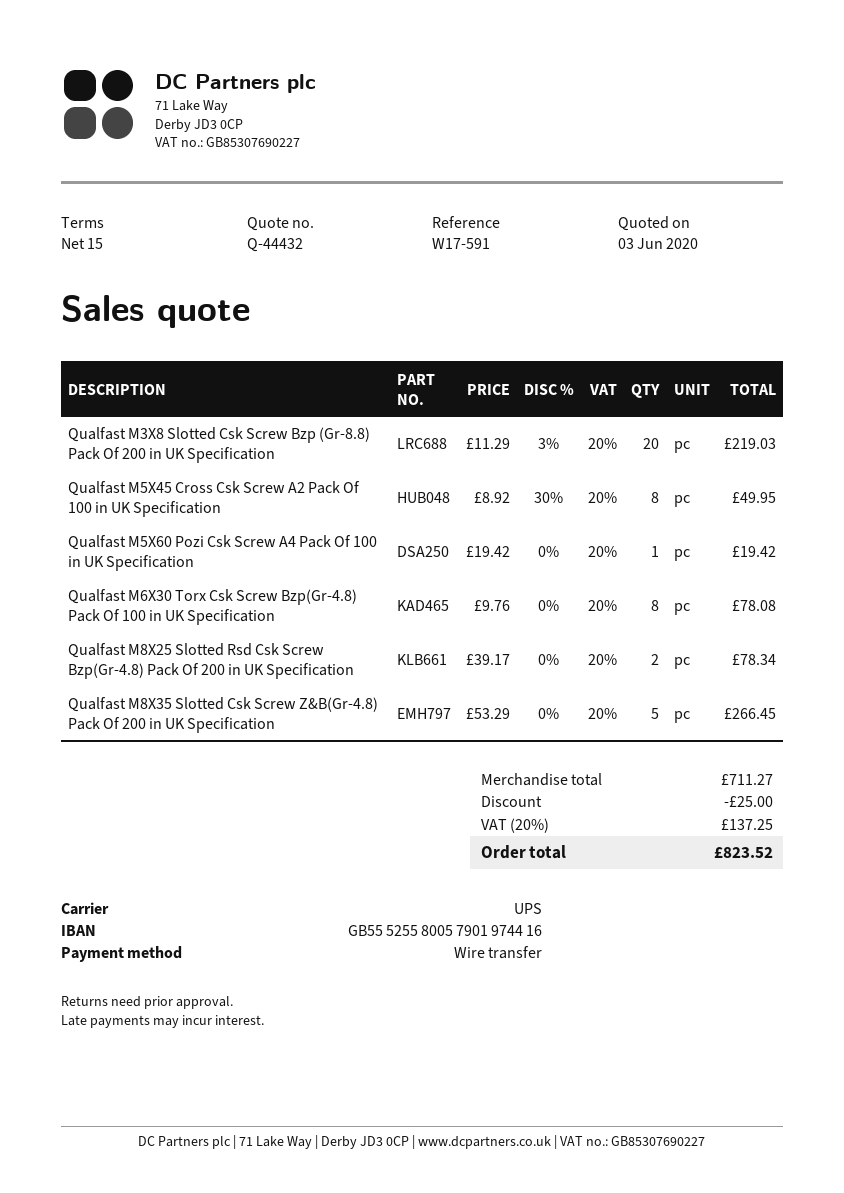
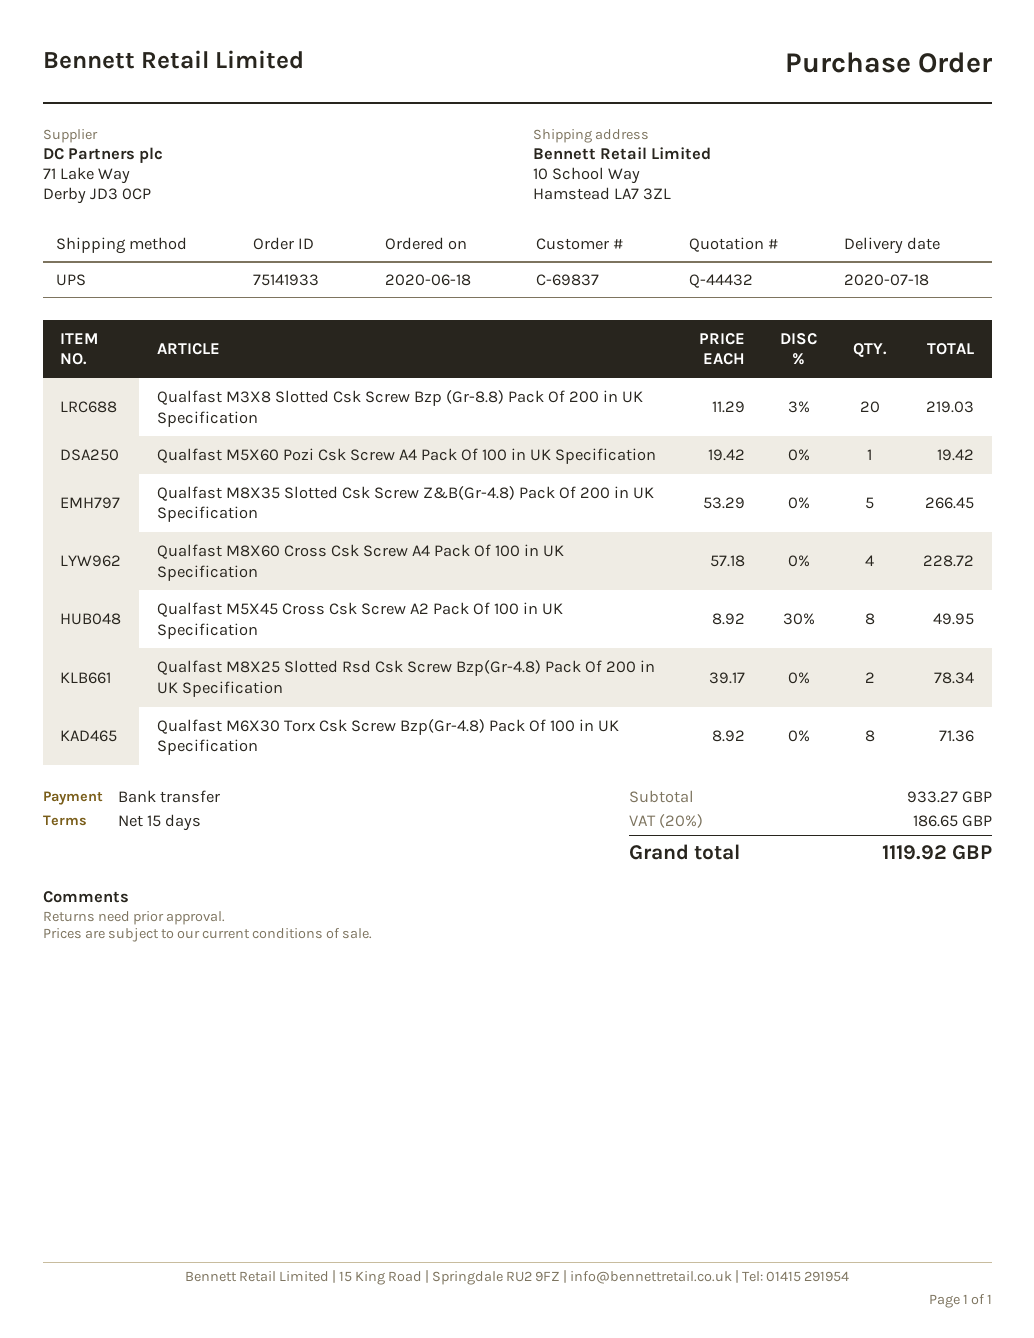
Qualfast M6X30 Torx Csk Screw Bzp(Gr-4.8) Pack Of 100 in UK Specification: 8 x 9.76 = 78.08 -> 8 x 8.92 = 71.36
Qualfast M8X60 Cross Csk Screw A4 Pack Of 100 in UK Specification: none -> 4 x 57.18 = 228.72
subtotal: 711.27 -> 933.27
discount: 25.00 -> none
tax: 20% = 137.25 -> 20% = 186.65
total: 823.52 -> 1119.92

